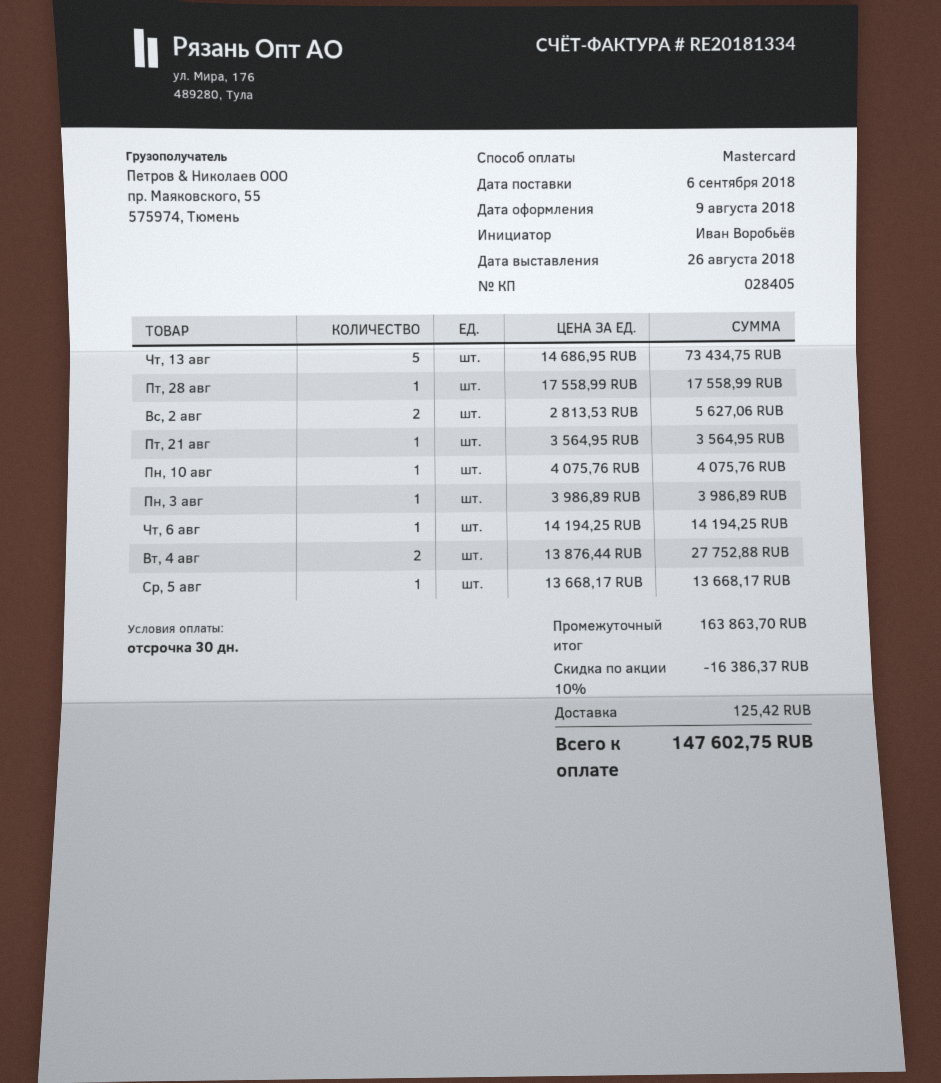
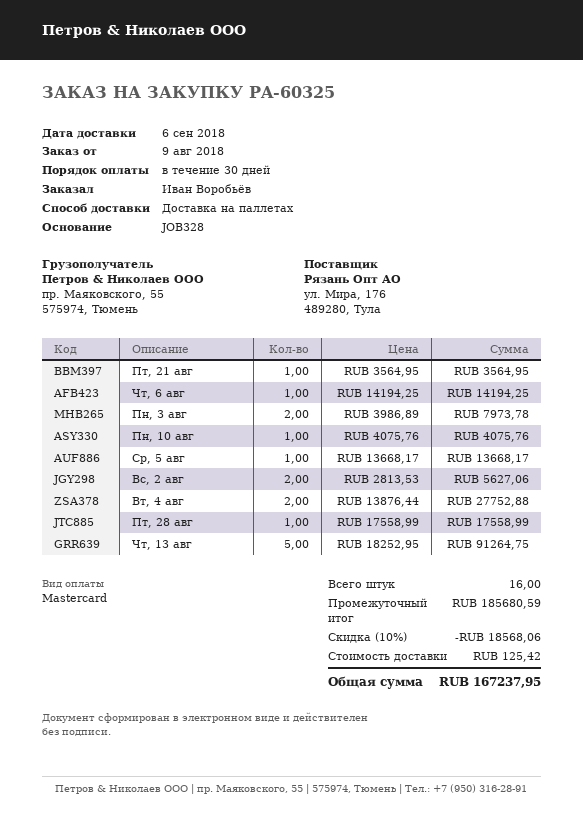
Чт, 13 авг: 5 x 14686.95 = 73434.75 -> 5 x 18252.95 = 91264.75
Пн, 3 авг: 1 x 3986.89 = 3986.89 -> 2 x 3986.89 = 7973.78
subtotal: 163863.70 -> 185680.59
discount: 10% = 16386.37 -> 10% = 18568.06
total: 147602.75 -> 167237.95

